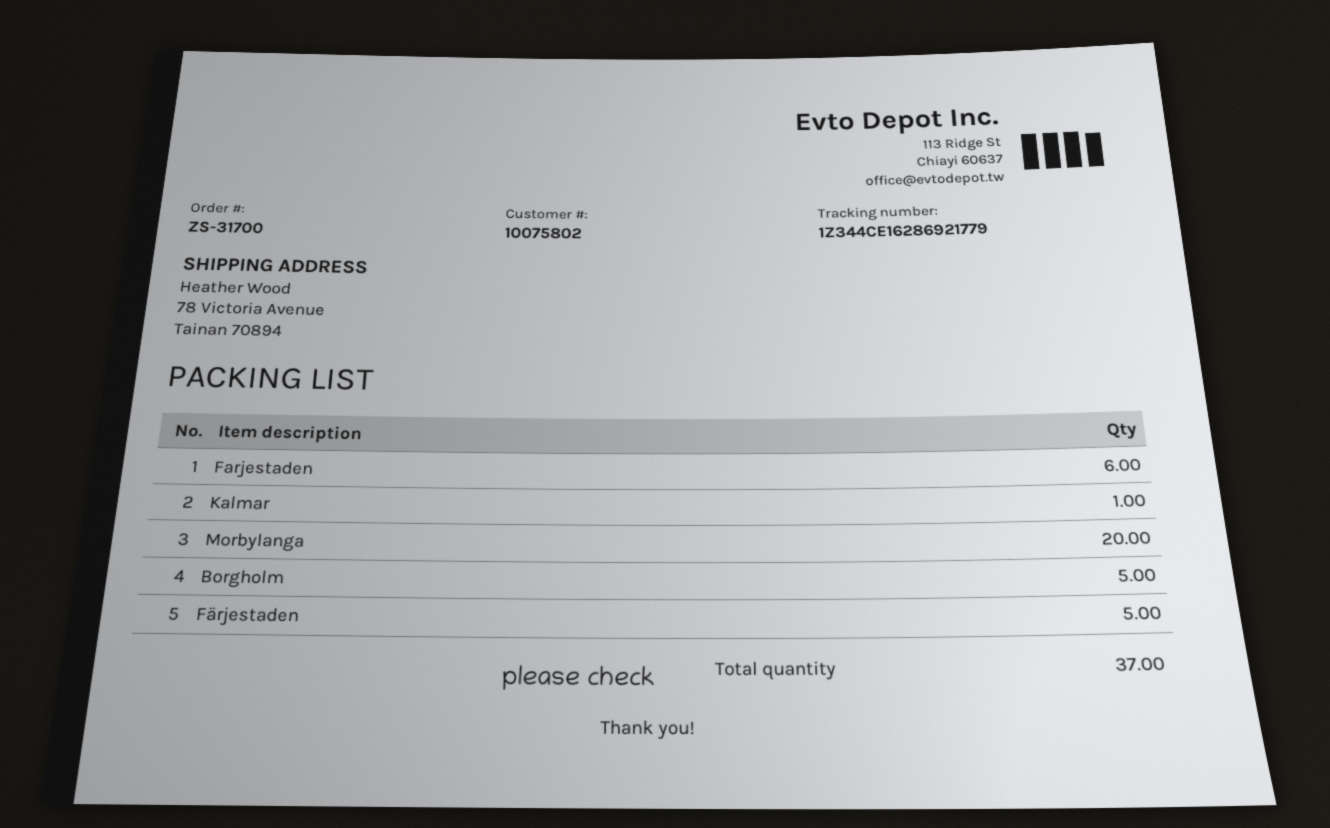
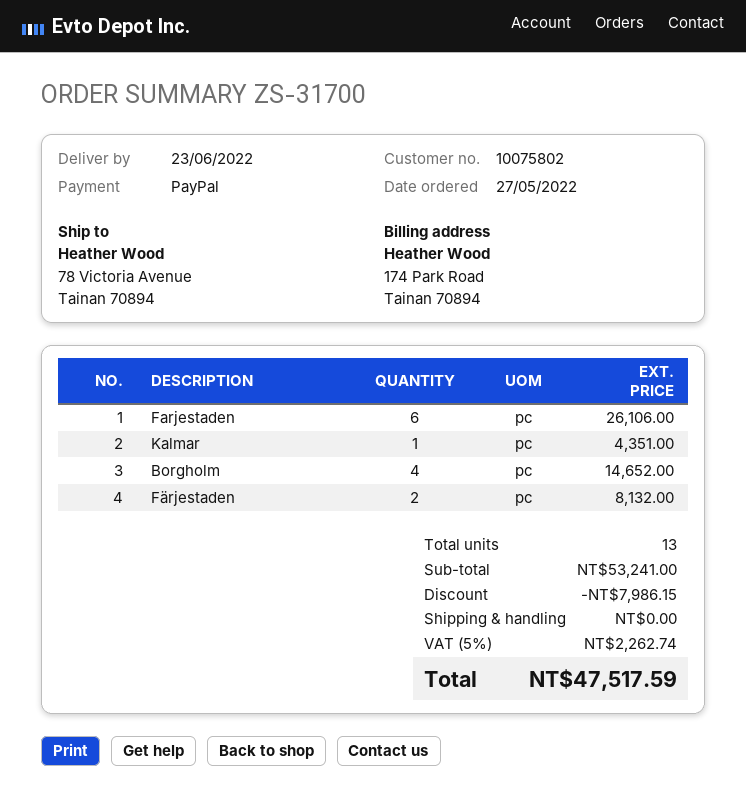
Morbylanga: 20 -> none
Borgholm: 5 -> 4
Färjestaden: 5 -> 2
total quantity: 37 -> 13

